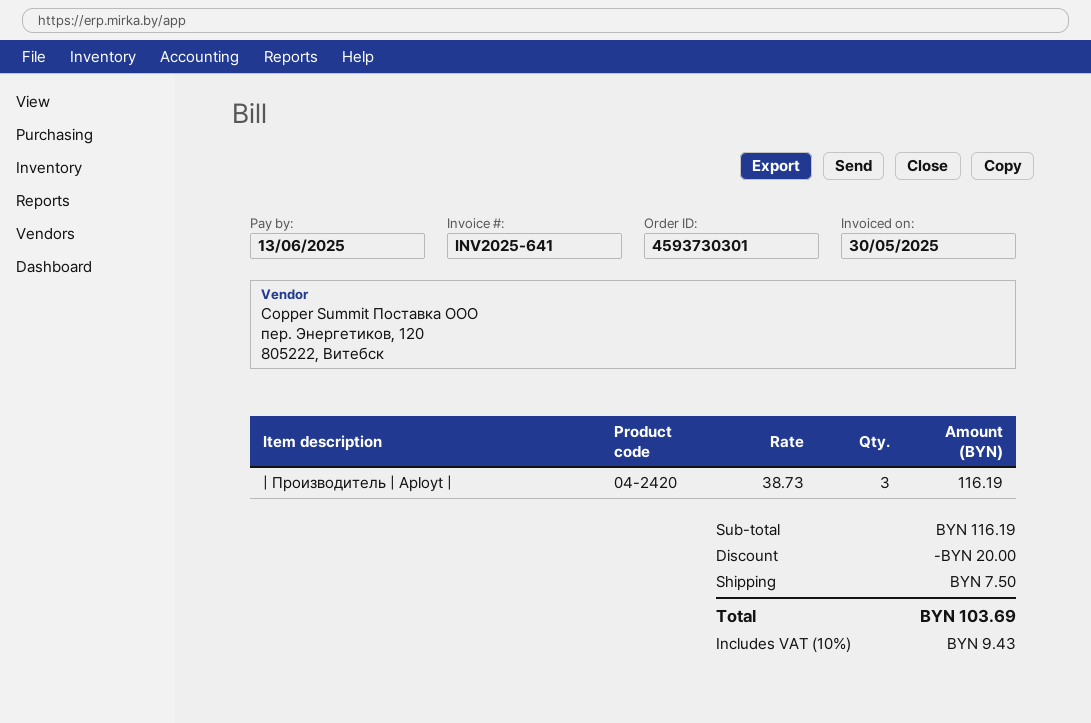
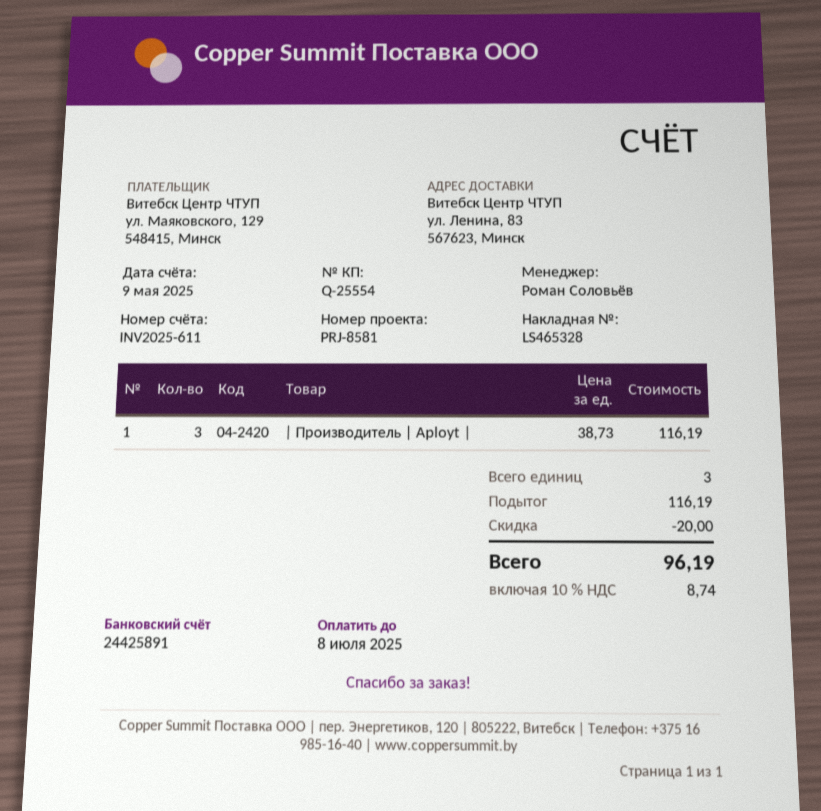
invoice number: INV2025-641 -> INV2025-611
invoice date: 2025-05-30 -> 2025-05-09
due date: 2025-06-13 -> 2025-07-08
shipping: 7.50 -> none
tax: 10% = 9.43 -> 10% = 8.74
total: 103.69 -> 96.19

